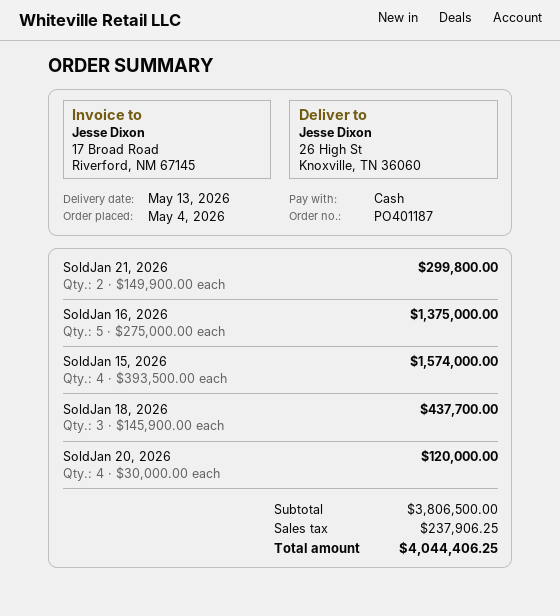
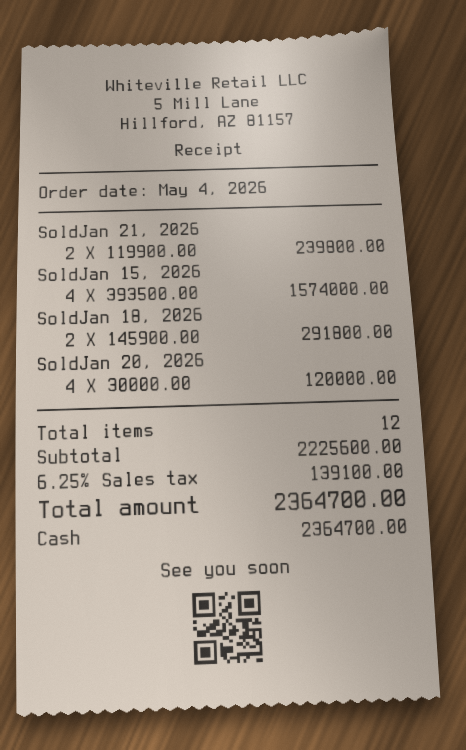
SoldJan 21, 2026: 2 x 149900.00 = 299800.00 -> 2 x 119900.00 = 239800.00
SoldJan 16, 2026: 5 x 275000.00 = 1375000.00 -> none
SoldJan 18, 2026: 3 x 145900.00 = 437700.00 -> 2 x 145900.00 = 291800.00
subtotal: 3806500.00 -> 2225600.00
tax: 237906.25 -> 139100.00
total: 4044406.25 -> 2364700.00

